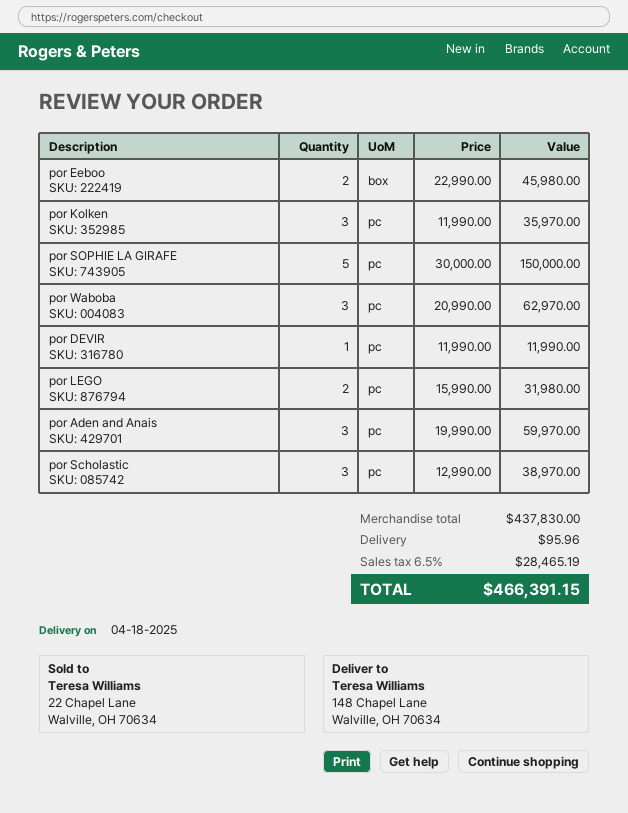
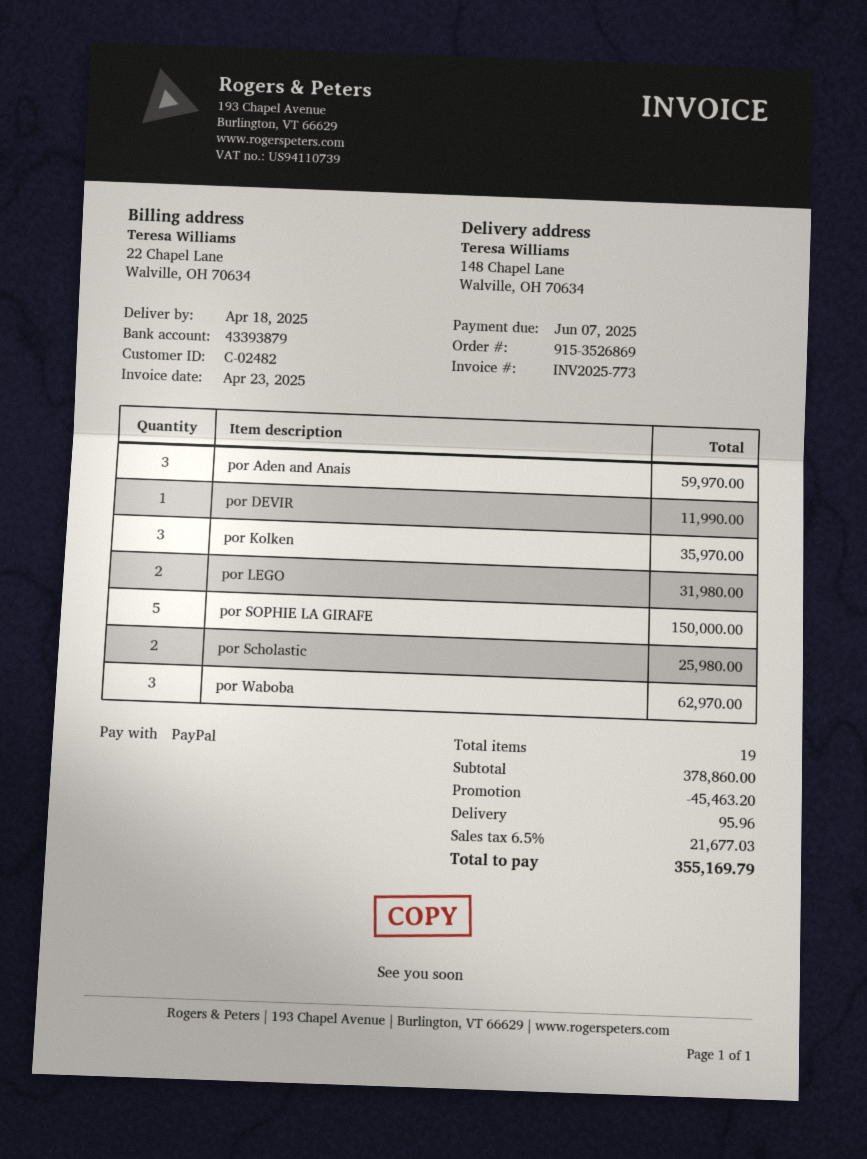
por Eeboo: 2 for 45980.00 -> none
por Scholastic: 3 for 38970.00 -> 2 for 25980.00
subtotal: 437830.00 -> 378860.00
discount: none -> 45463.20
tax: 6.5% = 28465.19 -> 6.5% = 21677.03
total: 466391.15 -> 355169.79

